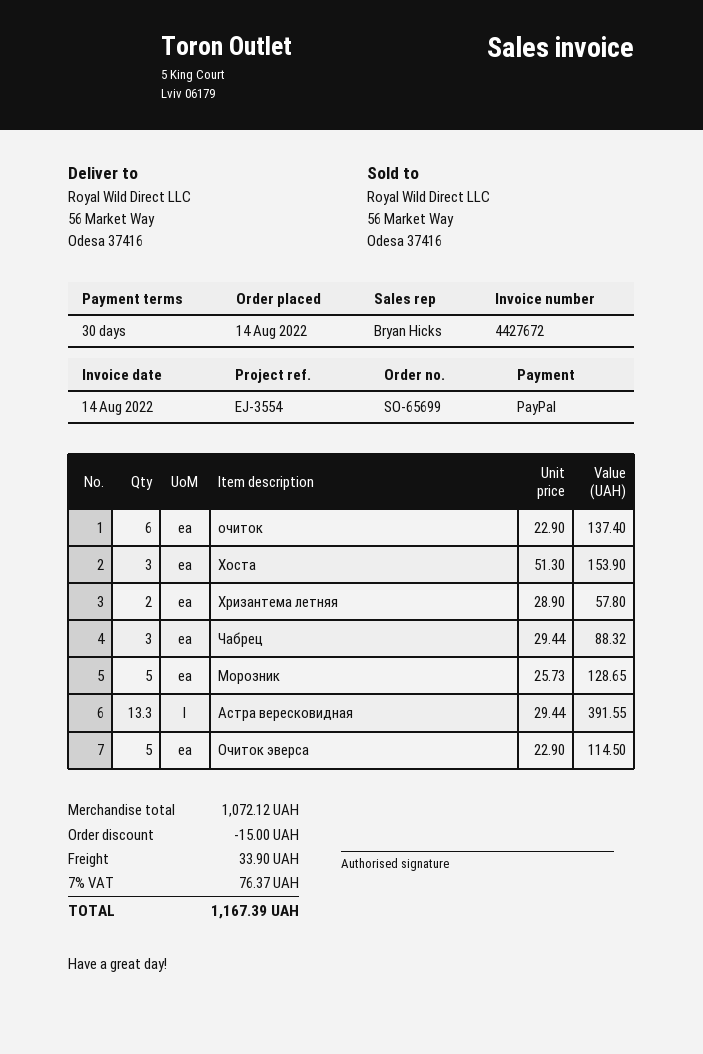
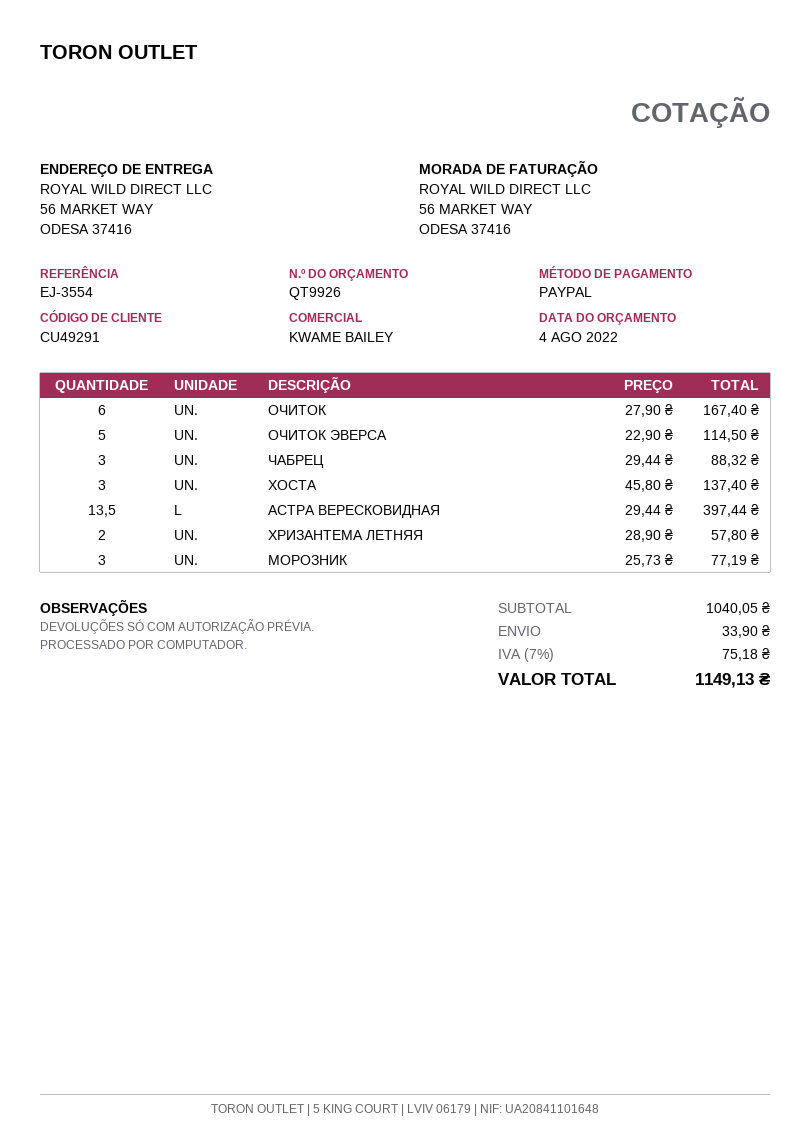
sales rep: Bryan Hicks -> KWAME BAILEY
очиток: 6 x 22.90 = 137.40 -> 6 x 27.90 = 167.40
Хоста: 3 x 51.30 = 153.90 -> 3 x 45.80 = 137.40
Морозник: 5 x 25.73 = 128.65 -> 3 x 25.73 = 77.19
Астра вересковидная: 13.3 x 29.44 = 391.55 -> 13.5 x 29.44 = 397.44
subtotal: 1072.12 -> 1040.05
discount: 15.00 -> none
tax: 7% = 76.37 -> 7% = 75.18
total: 1167.39 -> 1149.13

